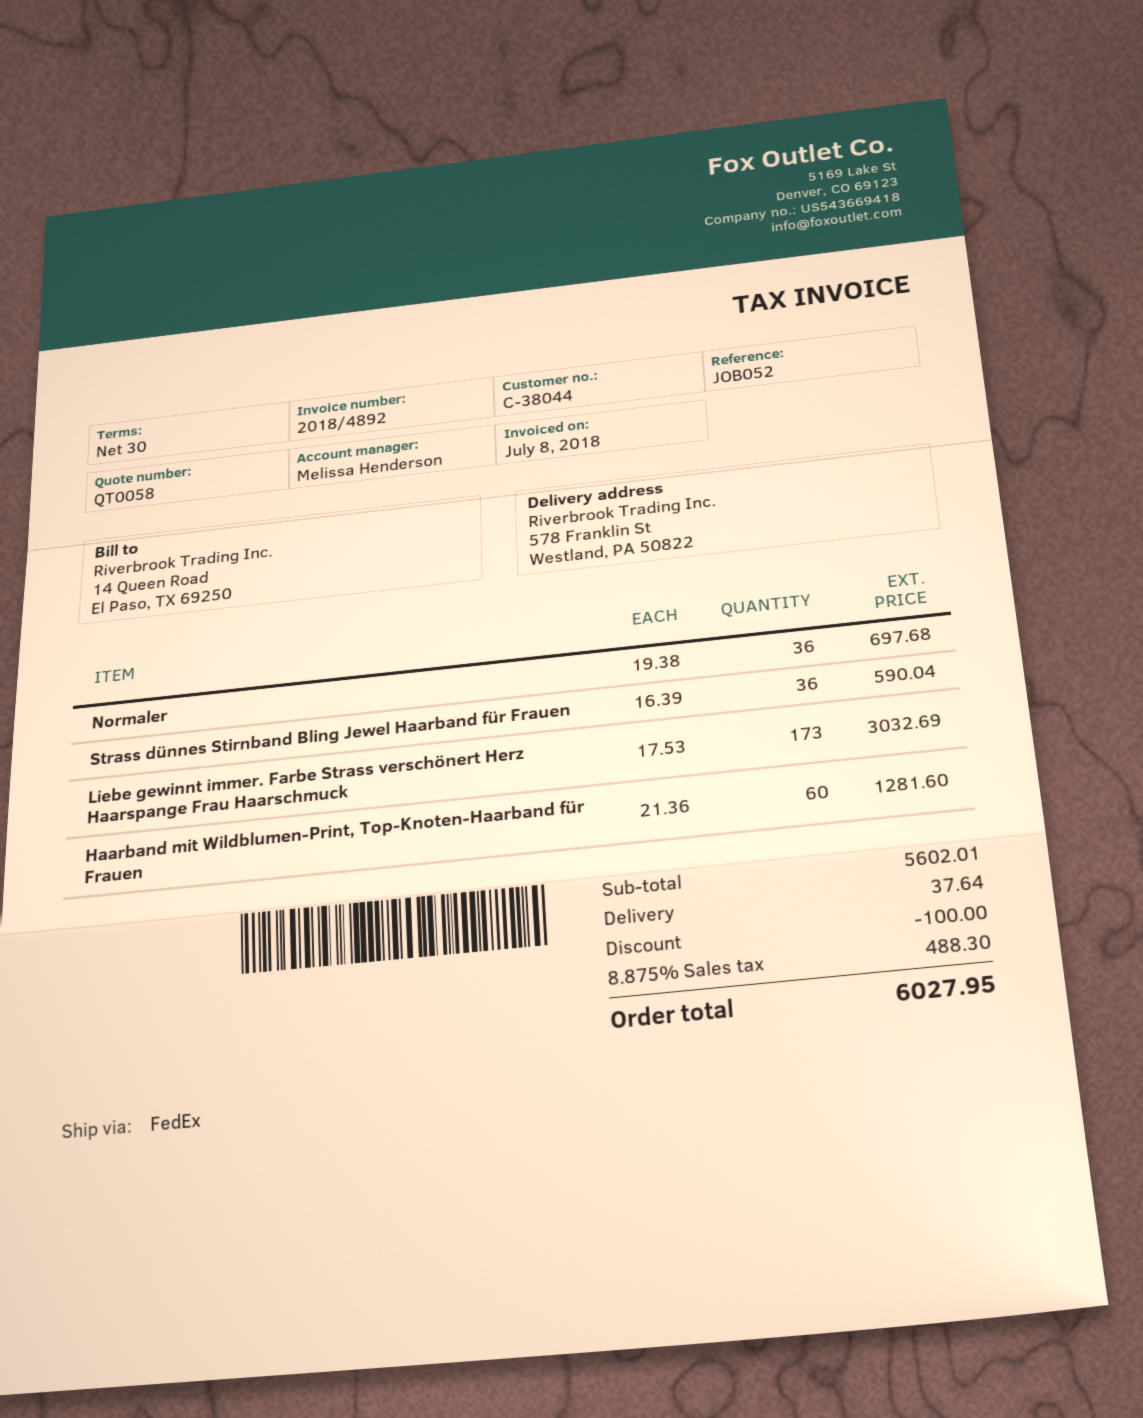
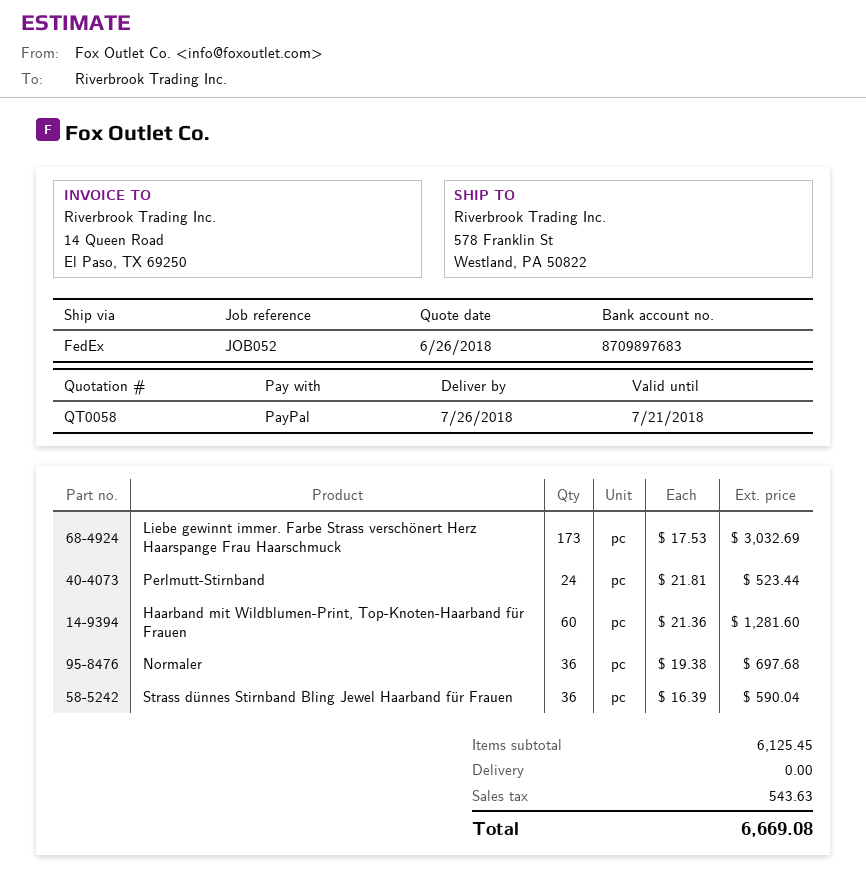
Perlmutt-Stirnband: none -> 24 x 21.81 = 523.44
subtotal: 5602.01 -> 6125.45
discount: 100.00 -> none
shipping: 37.64 -> 0.00
tax: 488.30 -> 543.63
total: 6027.95 -> 6669.08

